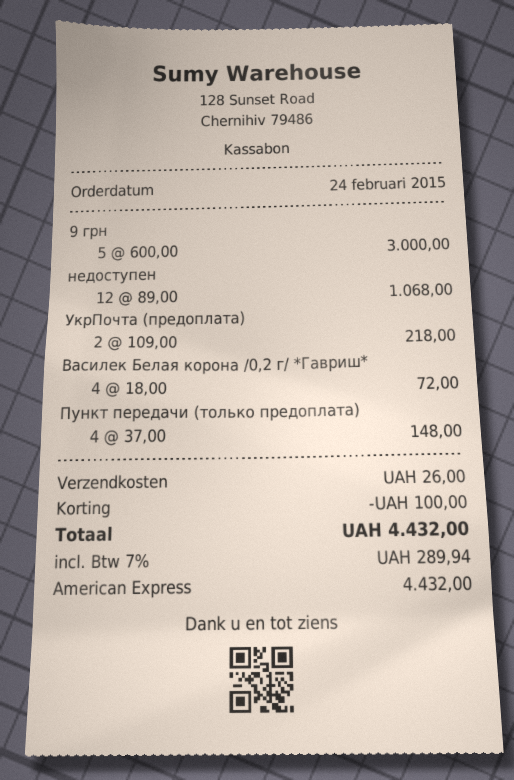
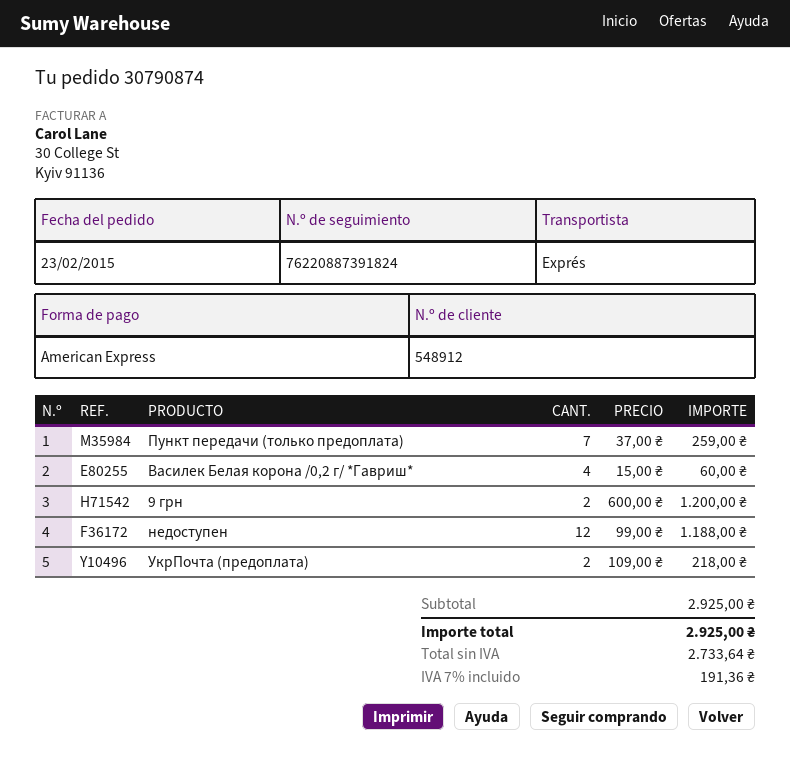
order date: 2015-02-24 -> 2015-02-23
9 грн: 5 x 600.00 = 3000.00 -> 2 x 600.00 = 1200.00
недоступен: 12 x 89.00 = 1068.00 -> 12 x 99.00 = 1188.00
Василек Белая корона /0,2 г/ *Гавриш*: 4 x 18.00 = 72.00 -> 4 x 15.00 = 60.00
Пункт передачи (только предоплата): 4 x 37.00 = 148.00 -> 7 x 37.00 = 259.00
discount: 100.00 -> none
shipping: 26.00 -> none
tax: 7% = 289.94 -> 7% = 191.36
total: 4432.00 -> 2925.00

